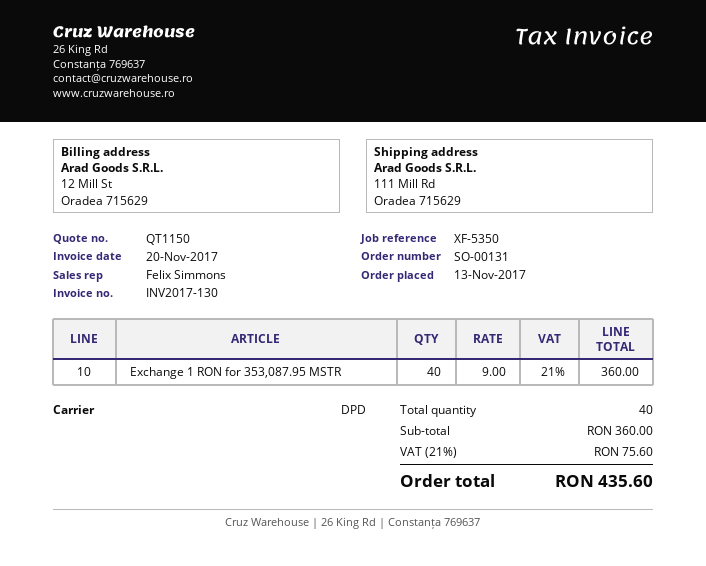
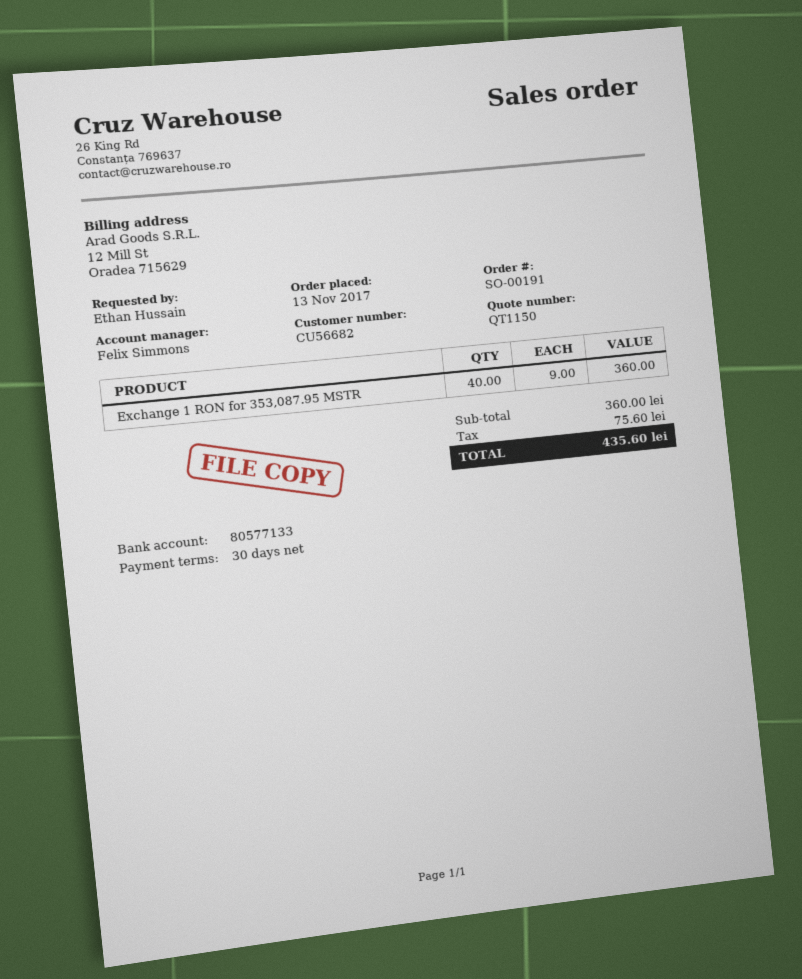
order number: SO-00131 -> SO-00191

